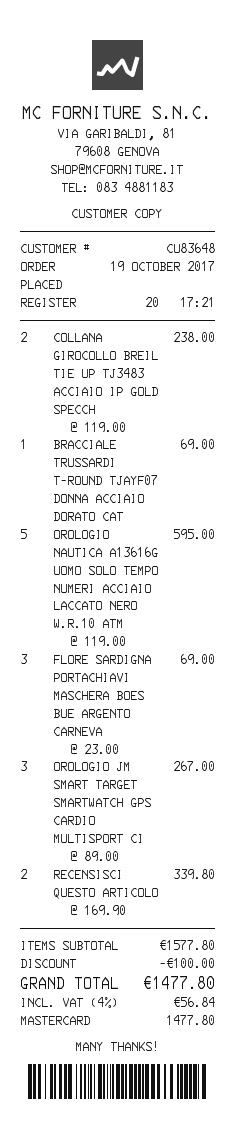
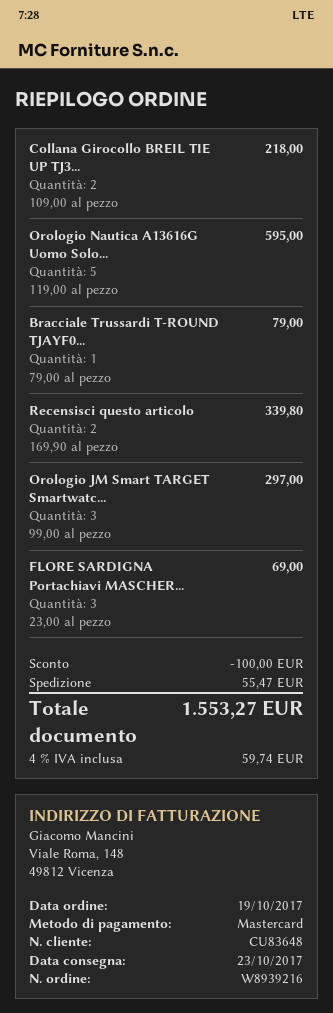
COLLANA GIROCOLLO BREIL TIE UP TJ3483 ACCIAIO IP GOLD SPECCH: 2 x 119.00 = 238.00 -> 2 x 109.00 = 218.00
BRACCIALE TRUSSARDI T-ROUND TJAYF07 DONNA ACCIAIO DORATO CAT: 1 x 69.00 = 69.00 -> 1 x 79.00 = 79.00
OROLOGIO JM SMART TARGET SMARTWATCH GPS CARDIO MULTISPORT CI: 3 x 89.00 = 267.00 -> 3 x 99.00 = 297.00
shipping: none -> 55.47
tax: 4% = 56.84 -> 4% = 59.74
total: 1477.80 -> 1553.27

